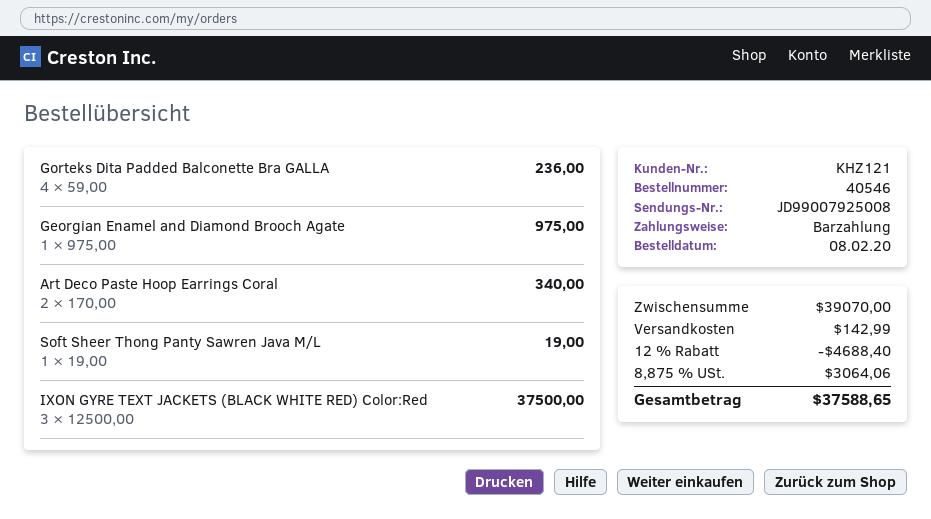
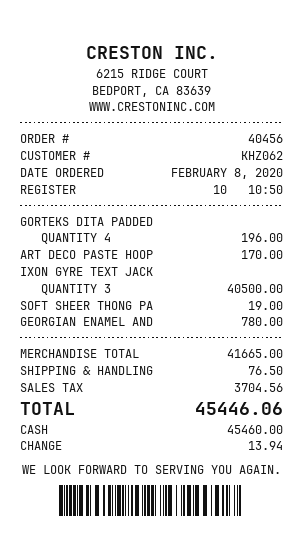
order number: 40546 -> 40456
customer number: KHZ121 -> KHZ062
Gorteks Dita Padded Balconette Bra GALLA: 4 for 236.00 -> 4 for 196.00
Georgian Enamel and Diamond Brooch Agate: 1 for 975.00 -> 1 for 780.00
Art Deco Paste Hoop Earrings Coral: 2 for 340.00 -> 1 for 170.00
IXON GYRE TEXT JACKETS (BLACK WHITE RED) Color:Red: 3 for 37500.00 -> 3 for 40500.00
subtotal: 39070.00 -> 41665.00
discount: 12% = 4688.40 -> none
shipping: 142.99 -> 76.50
tax: 3064.06 -> 3704.56
total: 37588.65 -> 45446.06

